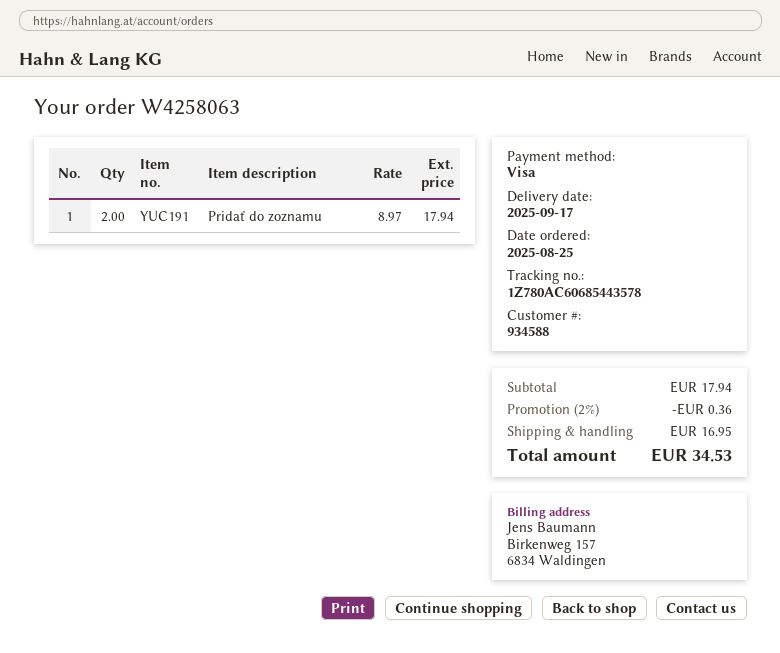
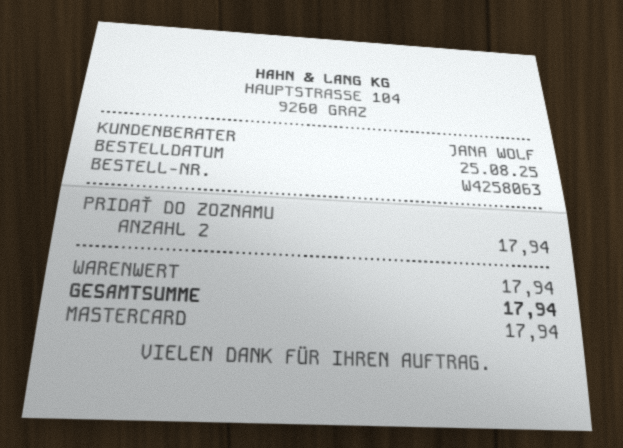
payment method: Visa -> Mastercard
discount: 2% = 0.36 -> none
shipping: 16.95 -> none
total: 34.53 -> 17.94

